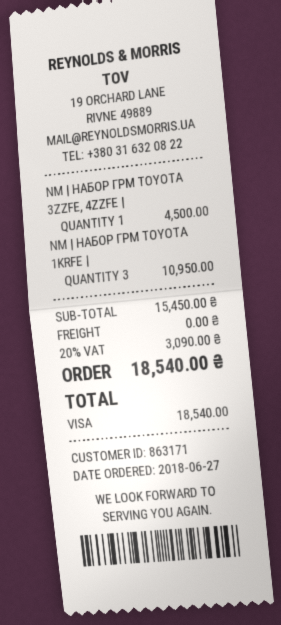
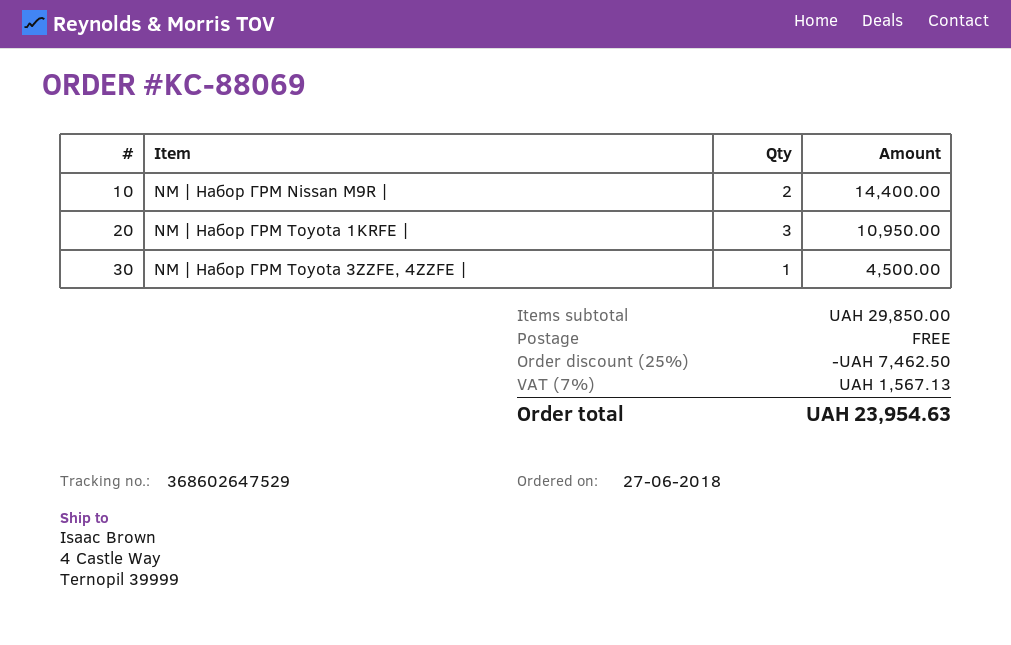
NM | Набор ГРМ Nissan M9R |: none -> 2 for 14400.00
subtotal: 15450.00 -> 29850.00
discount: none -> 25% = 7462.50
tax: 20% = 3090.00 -> 7% = 1567.13
total: 18540.00 -> 23954.63

